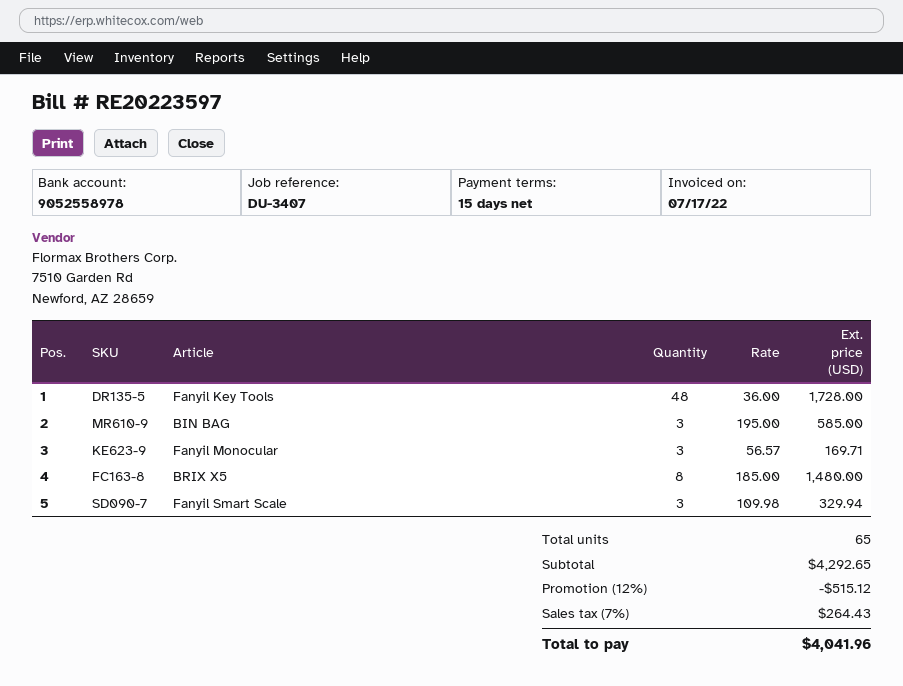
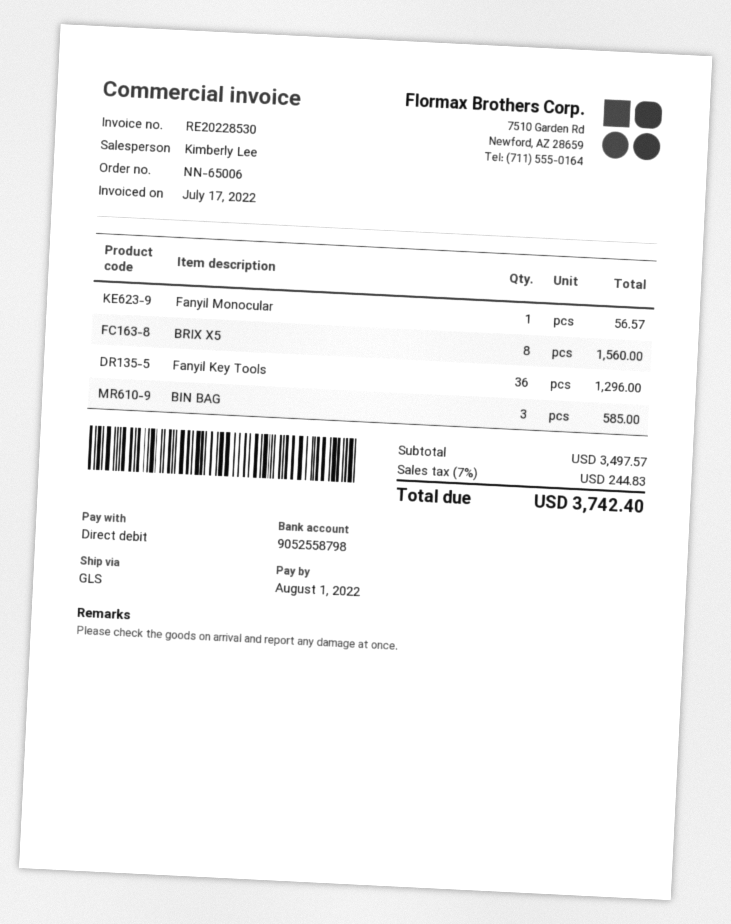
invoice number: RE20223597 -> RE20228530
bank account: 9052558978 -> 9052558798
Fanyil Key Tools: 48 for 1728.00 -> 36 for 1296.00
Fanyil Monocular: 3 for 169.71 -> 1 for 56.57
BRIX X5: 8 for 1480.00 -> 8 for 1560.00
Fanyil Smart Scale: 3 for 329.94 -> none
subtotal: 4292.65 -> 3497.57
discount: 12% = 515.12 -> none
tax: 7% = 264.43 -> 7% = 244.83
total: 4041.96 -> 3742.40

